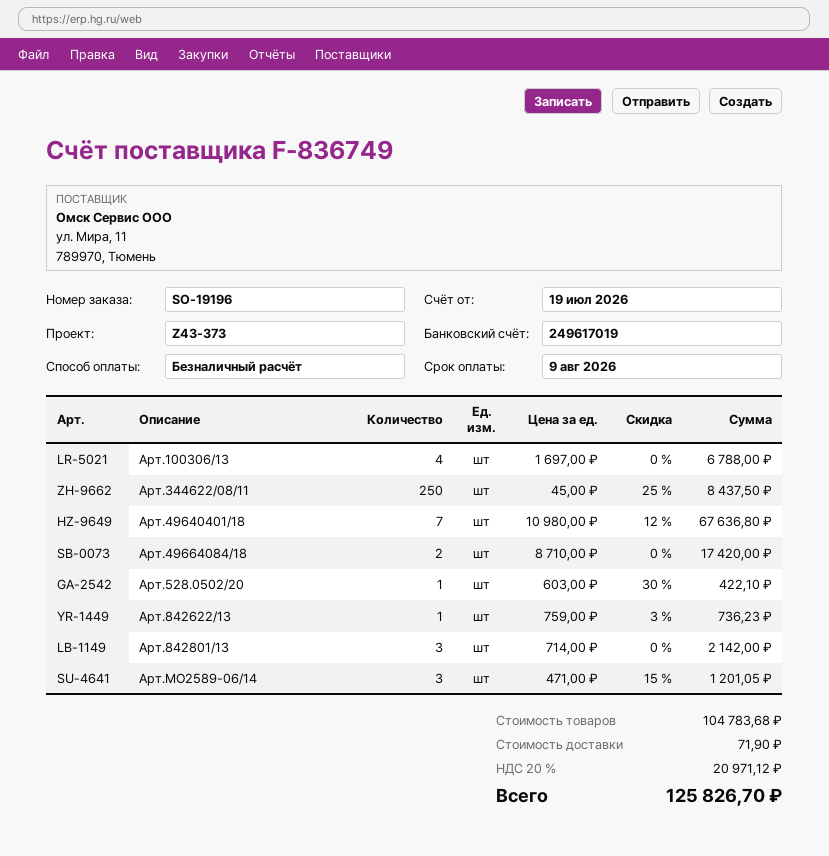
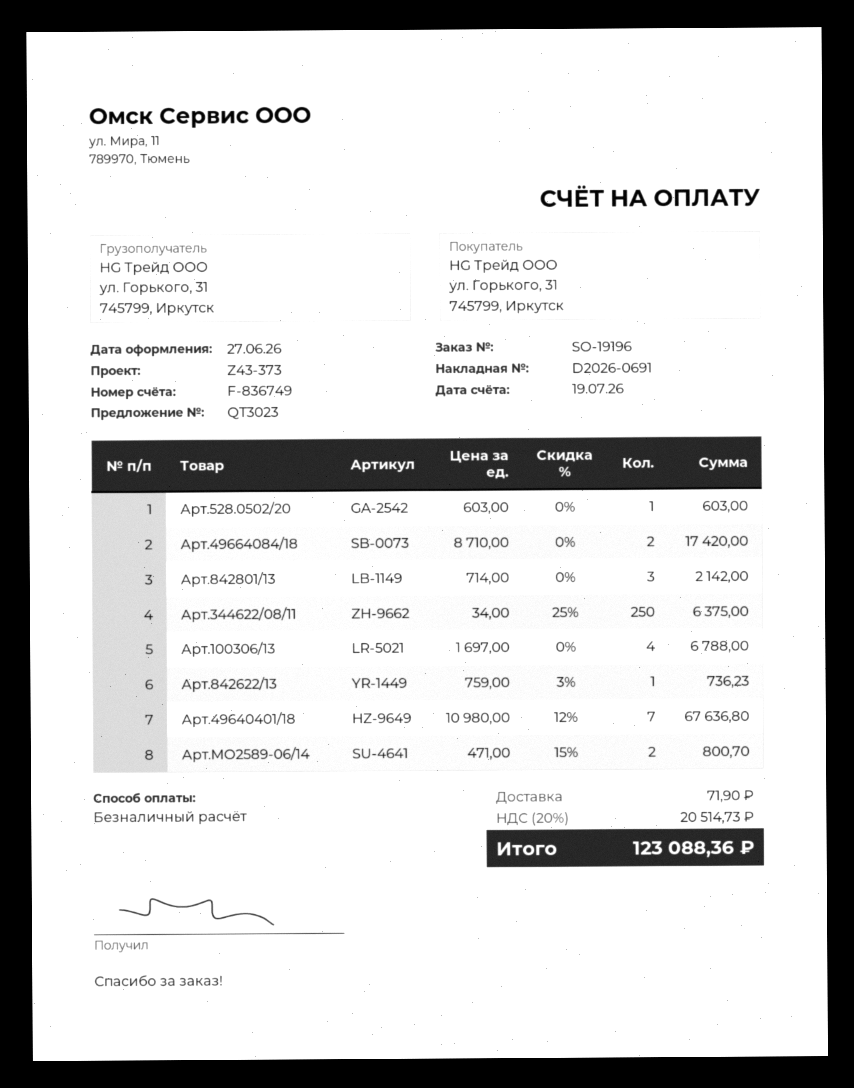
Арт.344622/08/11: 250 x 45.00 - 25% = 8437.50 -> 250 x 34.00 - 25% = 6375.00
Арт.528.0502/20: 1 x 603.00 - 30% = 422.10 -> 1 x 603.00 = 603.00
Арт.MO2589-06/14: 3 x 471.00 - 15% = 1201.05 -> 2 x 471.00 - 15% = 800.70
tax: 20% = 20971.12 -> 20% = 20514.73
total: 125826.70 -> 123088.36

